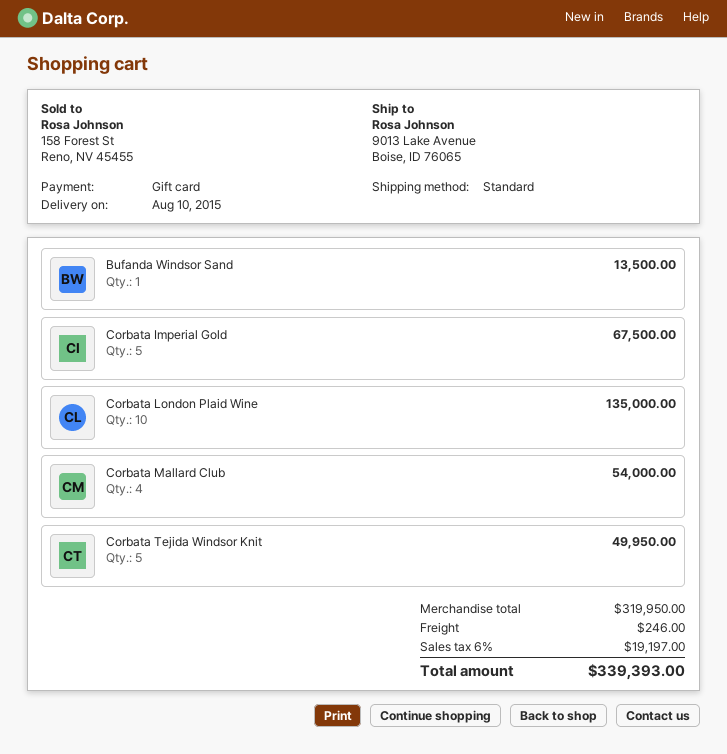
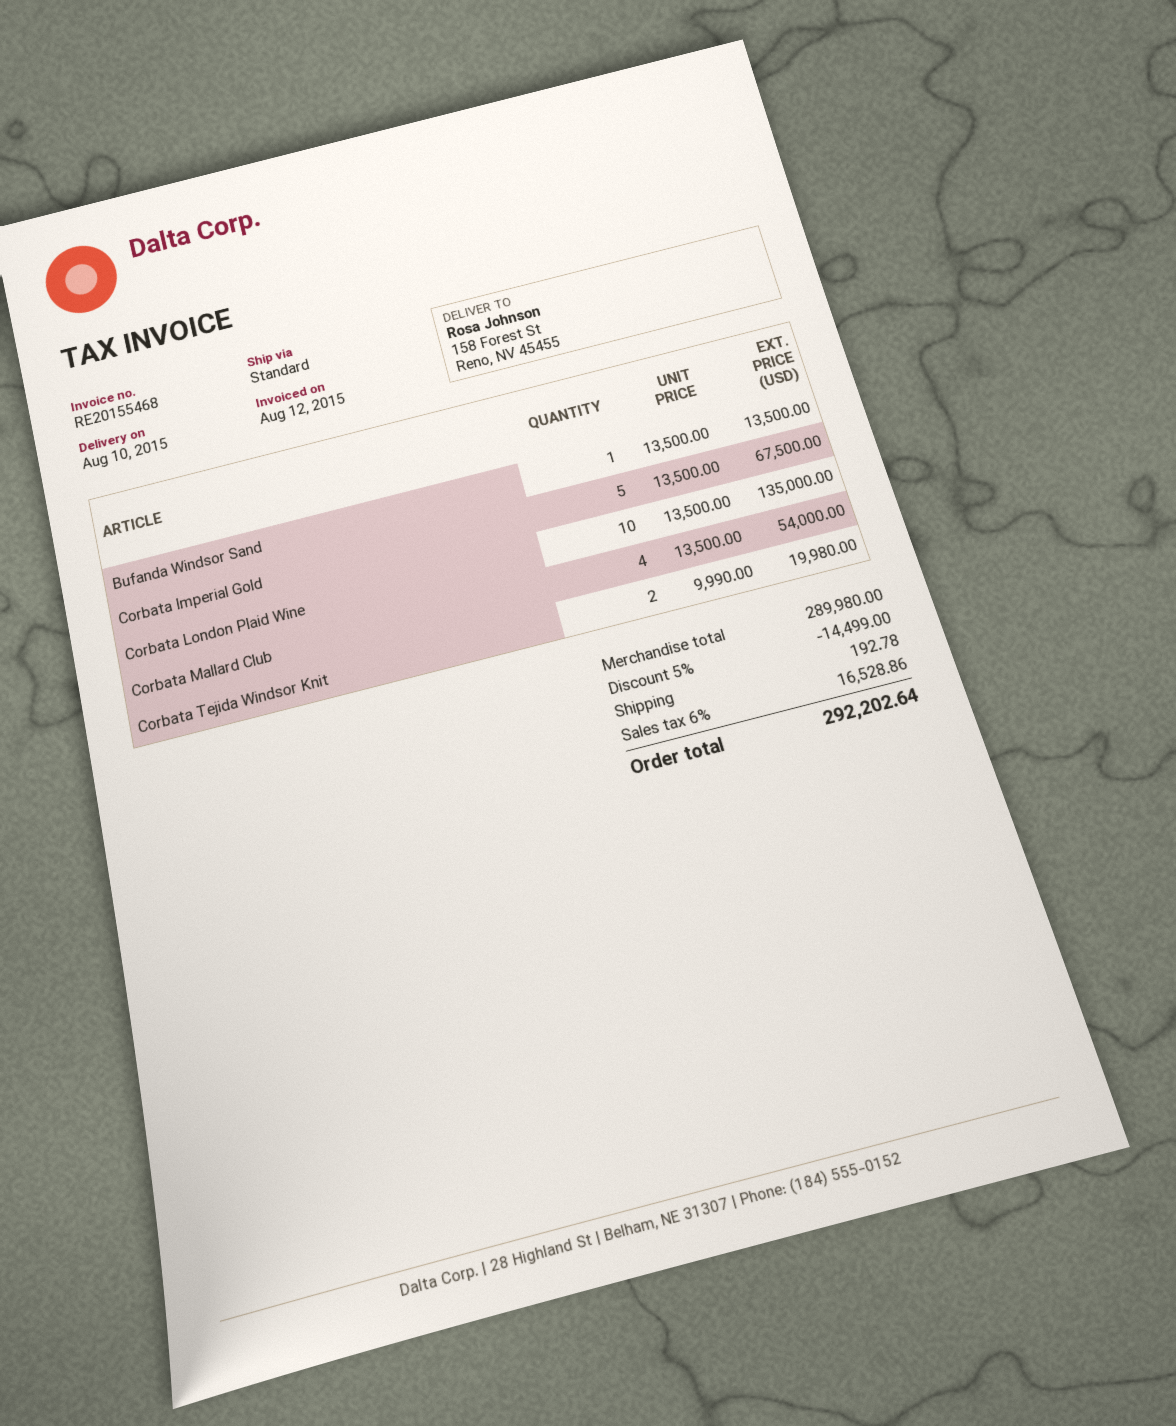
ship to: 9013 Lake Avenue, Boise, ID 76065 -> 158 Forest St, Reno, NV 45455
Corbata Tejida Windsor Knit: 5 for 49950.00 -> 2 for 19980.00
subtotal: 319950.00 -> 289980.00
discount: none -> 5% = 14499.00
shipping: 246.00 -> 192.78
tax: 6% = 19197.00 -> 6% = 16528.86
total: 339393.00 -> 292202.64

